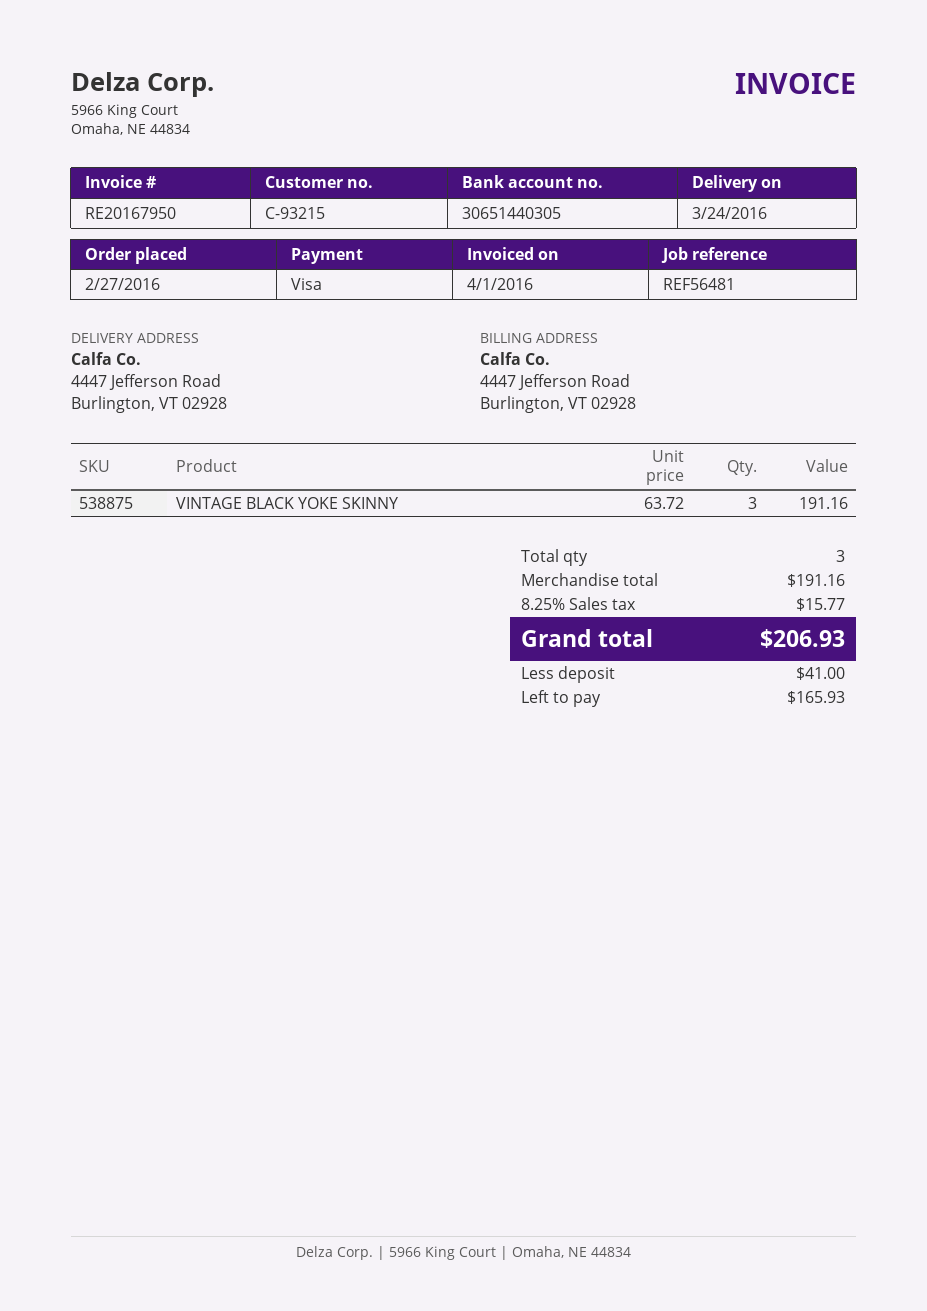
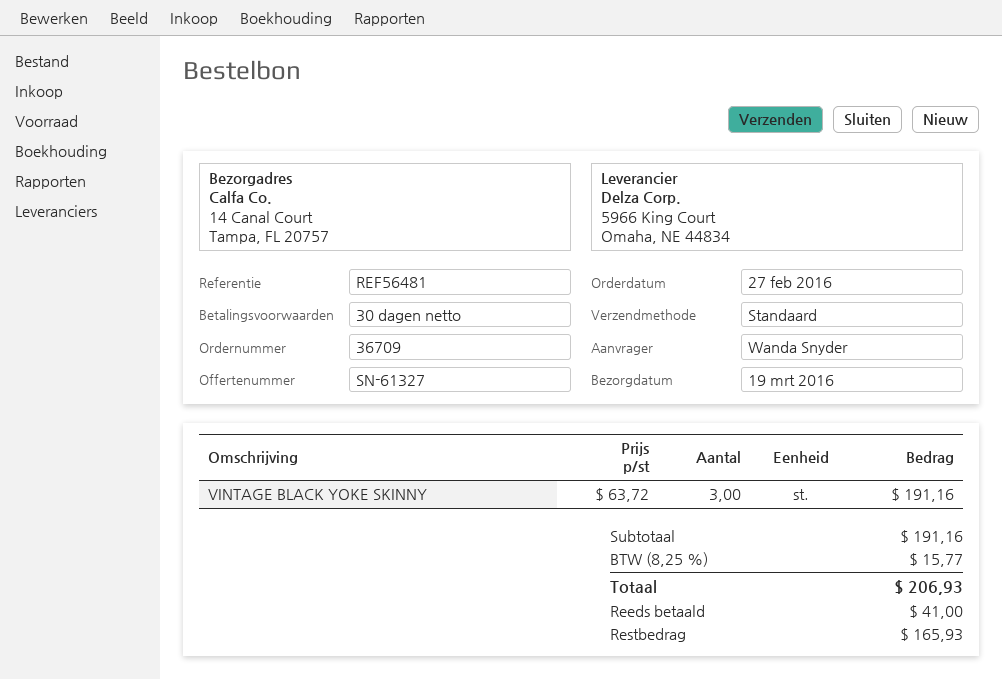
delivery date: 2016-03-24 -> 2016-03-19
ship to: 4447 Jefferson Road, Burlington, VT 02928 -> 14 Canal Court, Tampa, FL 20757

